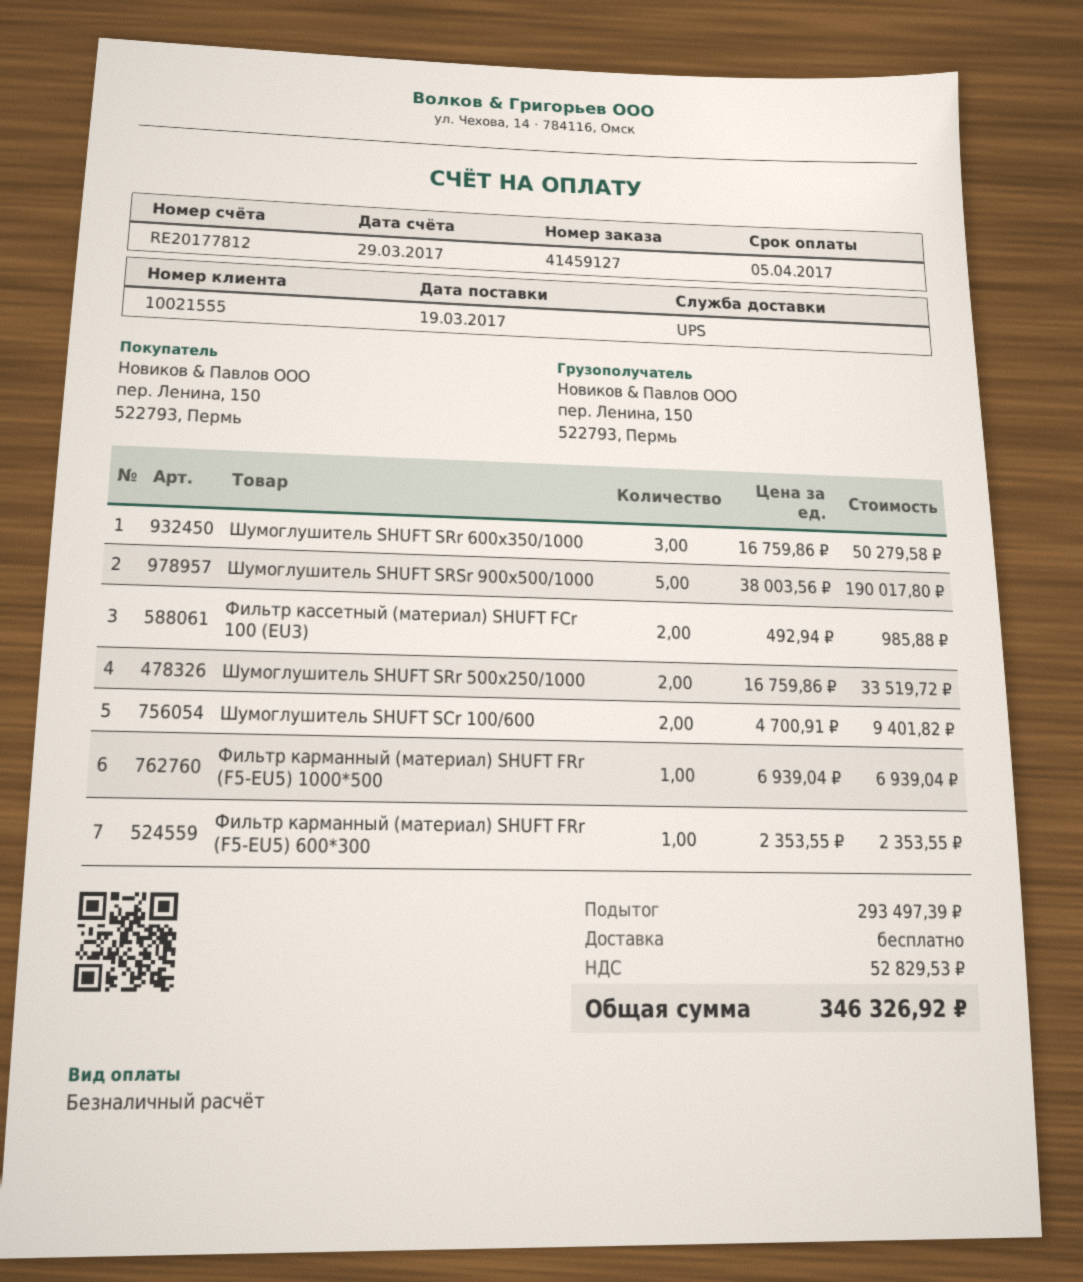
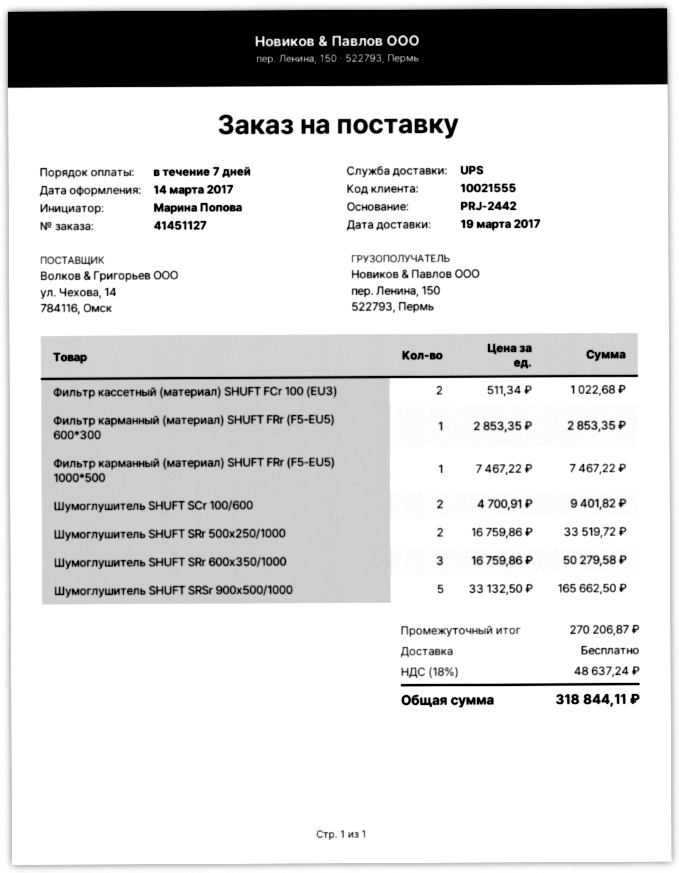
order number: 41459127 -> 41451127
Шумоглушитель SHUFT SRSr 900x500/1000: 5 x 38003.56 = 190017.80 -> 5 x 33132.50 = 165662.50
Фильтр кассетный (материал) SHUFT FCr 100 (EU3): 2 x 492.94 = 985.88 -> 2 x 511.34 = 1022.68
Фильтр карманный (материал) SHUFT FRr (F5-EU5) 1000*500: 1 x 6939.04 = 6939.04 -> 1 x 7467.22 = 7467.22
Фильтр карманный (материал) SHUFT FRr (F5-EU5) 600*300: 1 x 2353.55 = 2353.55 -> 1 x 2853.35 = 2853.35
subtotal: 293497.39 -> 270206.87
tax: 52829.53 -> 48637.24
total: 346326.92 -> 318844.11

